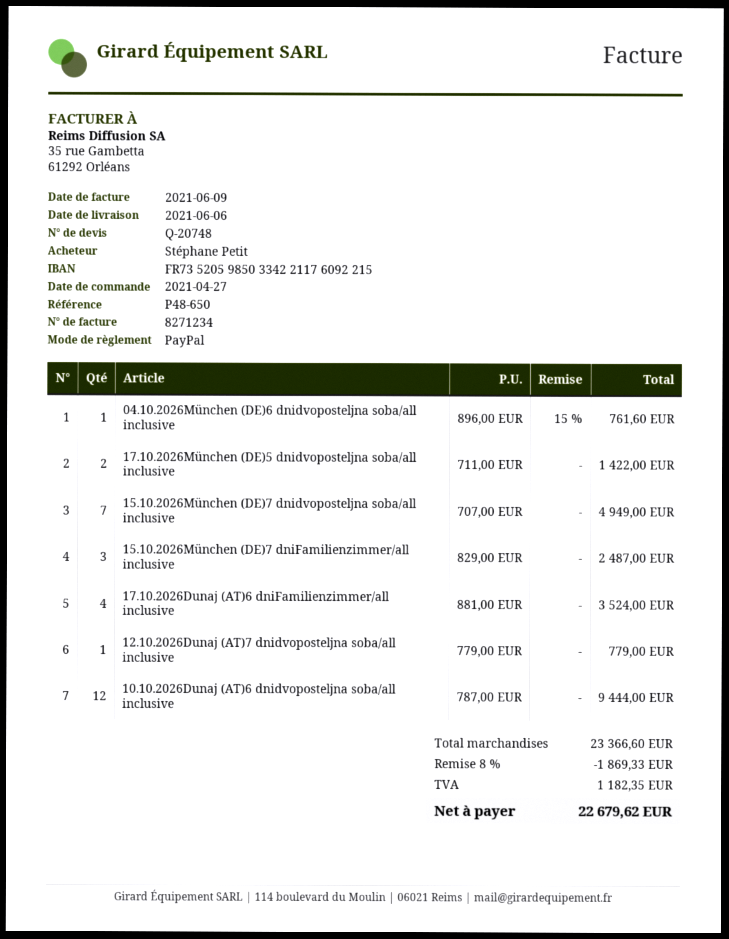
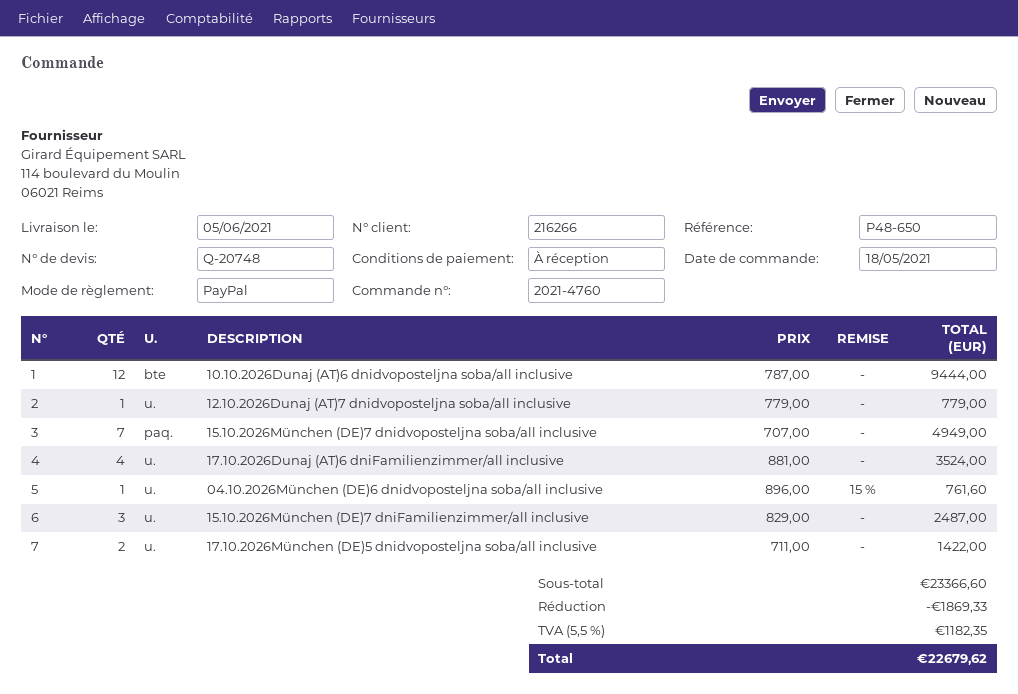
order date: 2021-04-27 -> 2021-05-18
delivery date: 2021-06-06 -> 2021-06-05

